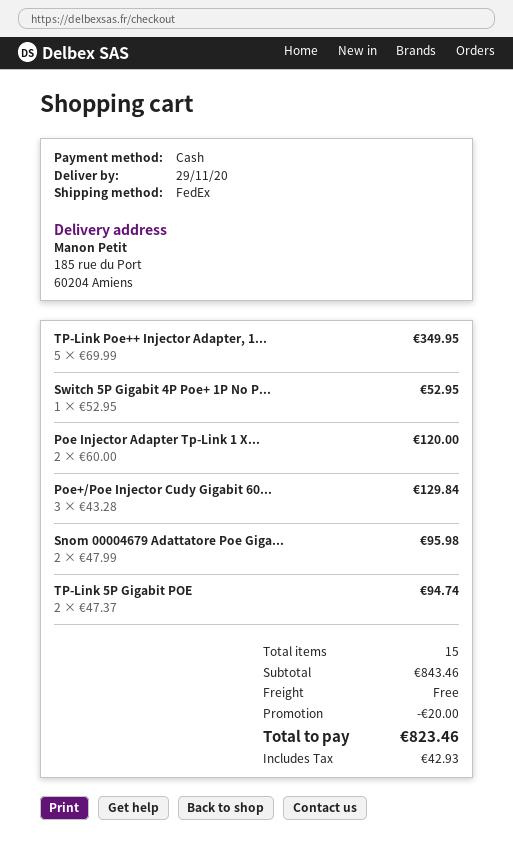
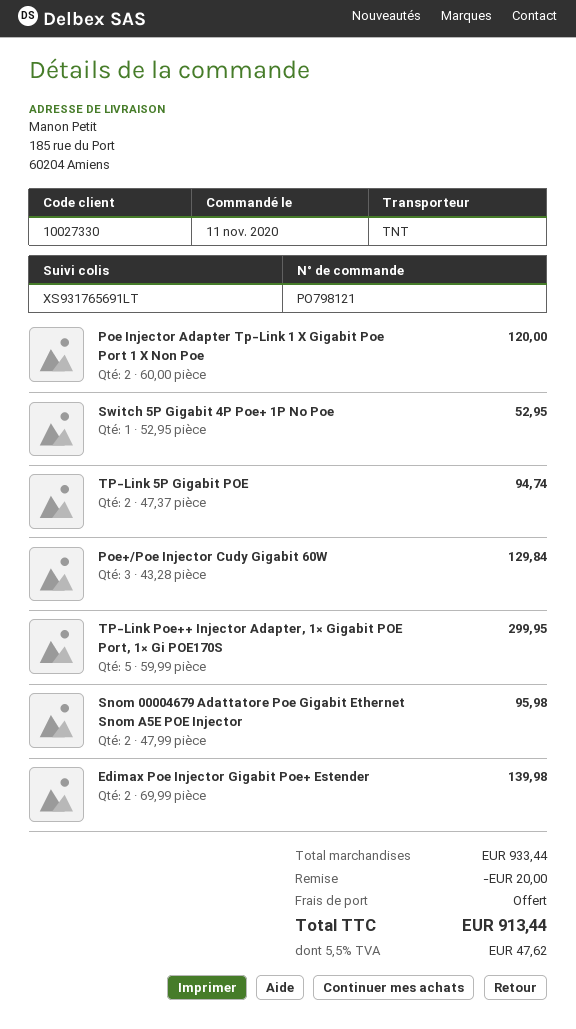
shipping method: FedEx -> TNT
TP-Link Poe++ Injector Adapter, 1...: 5 x 69.99 = 349.95 -> 5 x 59.99 = 299.95
Edimax Poe Injector Gigabit Poe+ Estender: none -> 2 x 69.99 = 139.98
subtotal: 843.46 -> 933.44
tax: 42.93 -> 47.62
total: 823.46 -> 913.44

